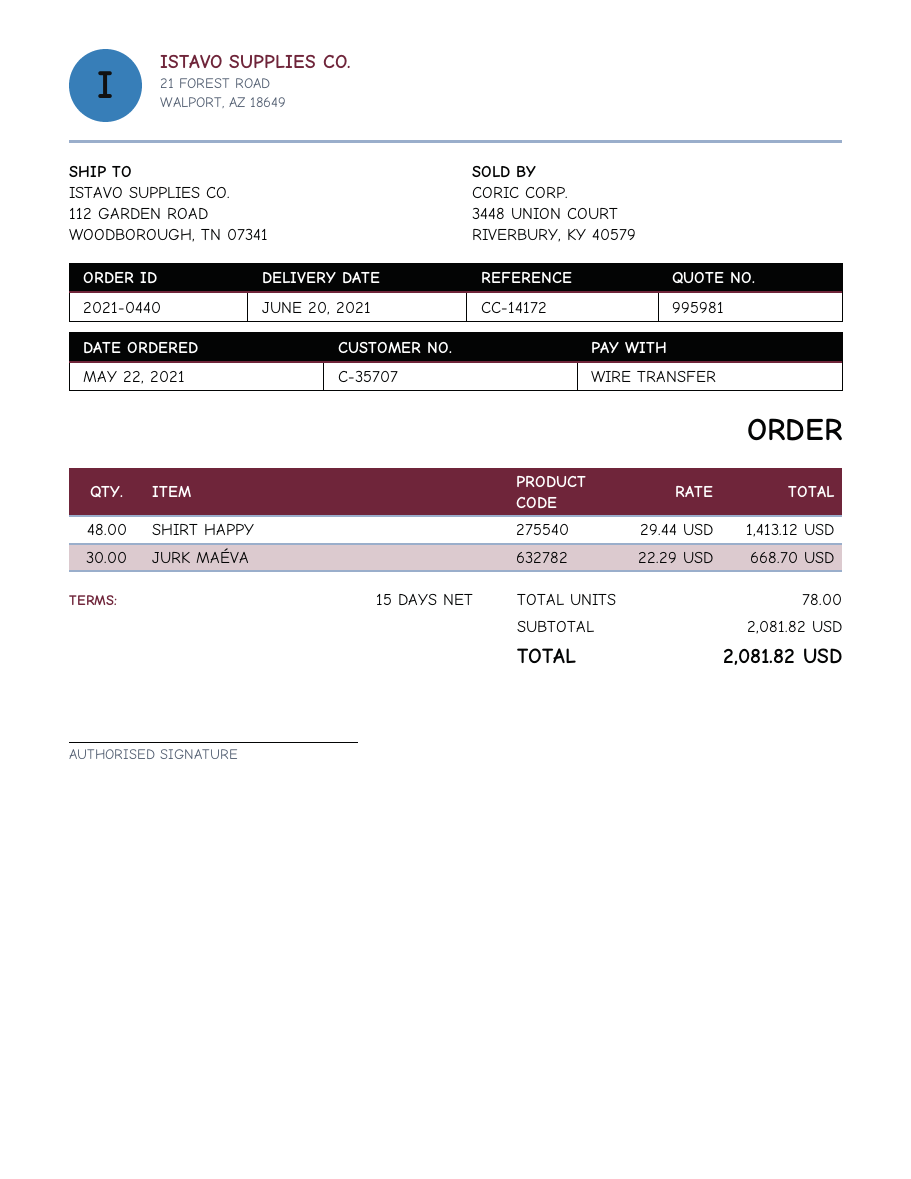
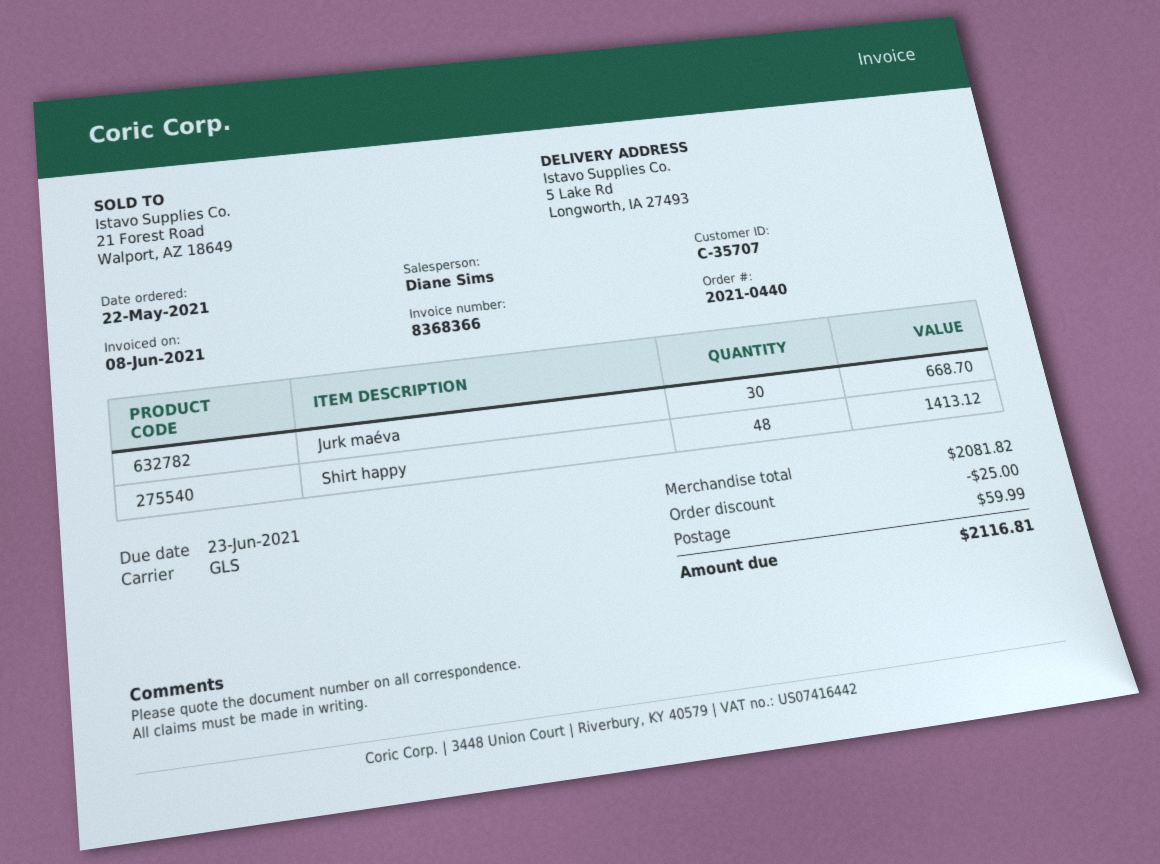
ship to: 112 GARDEN ROAD, WOODBOROUGH, TN 07341 -> 5 Lake Rd, Longworth, IA 27493
discount: none -> 25.00
shipping: none -> 59.99
total: 2081.82 -> 2116.81

